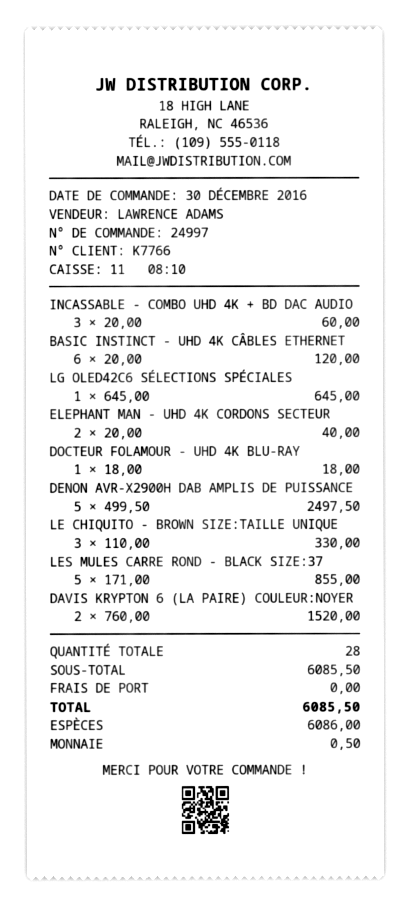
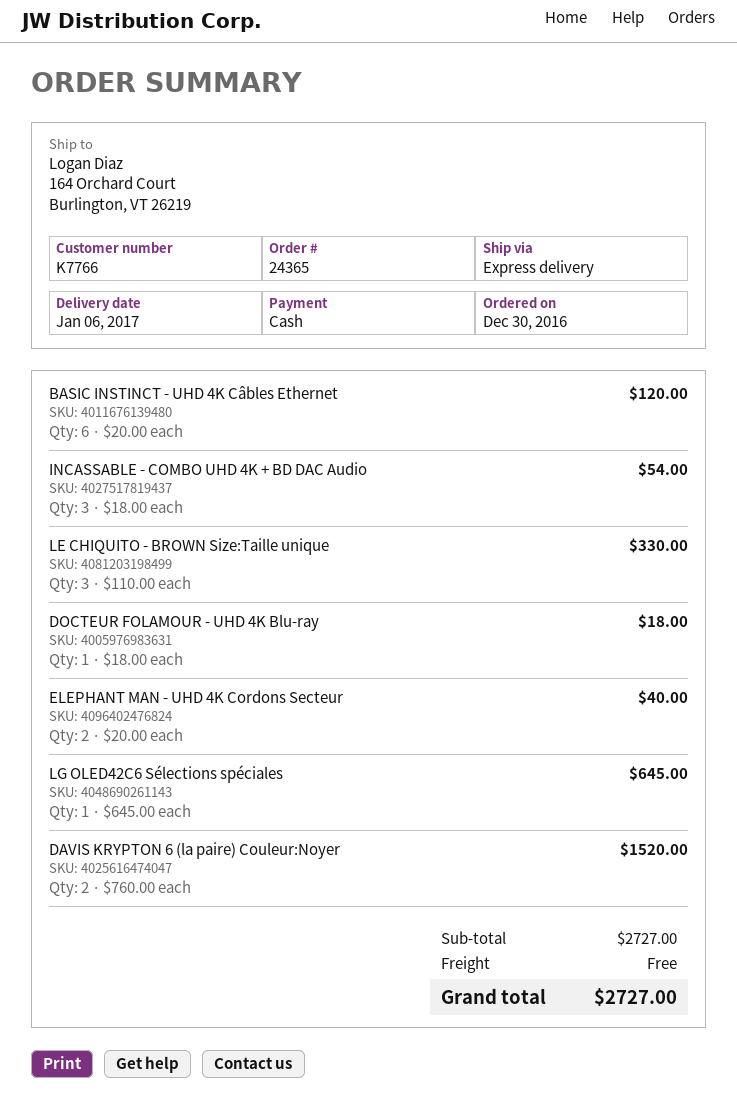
order number: 24997 -> 24365
INCASSABLE - COMBO UHD 4K + BD DAC AUDIO: 3 x 20.00 = 60.00 -> 3 x 18.00 = 54.00
DENON AVR-X2900H DAB AMPLIS DE PUISSANCE: 5 x 499.50 = 2497.50 -> none
LES MULES CARRE ROND - BLACK SIZE:37: 5 x 171.00 = 855.00 -> none
subtotal: 6085.50 -> 2727.00
total: 6085.50 -> 2727.00

